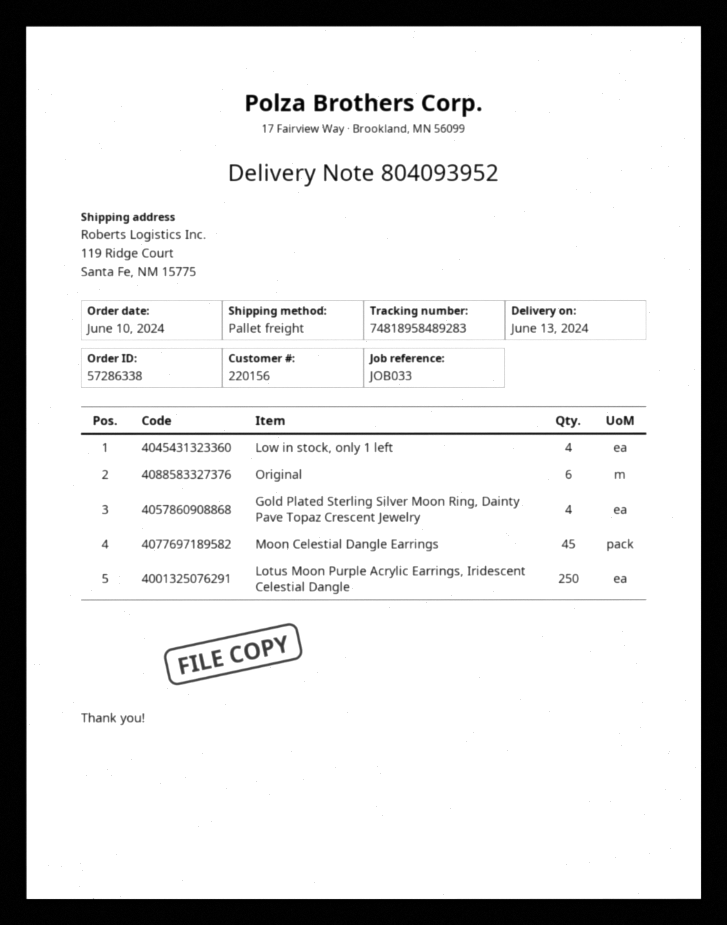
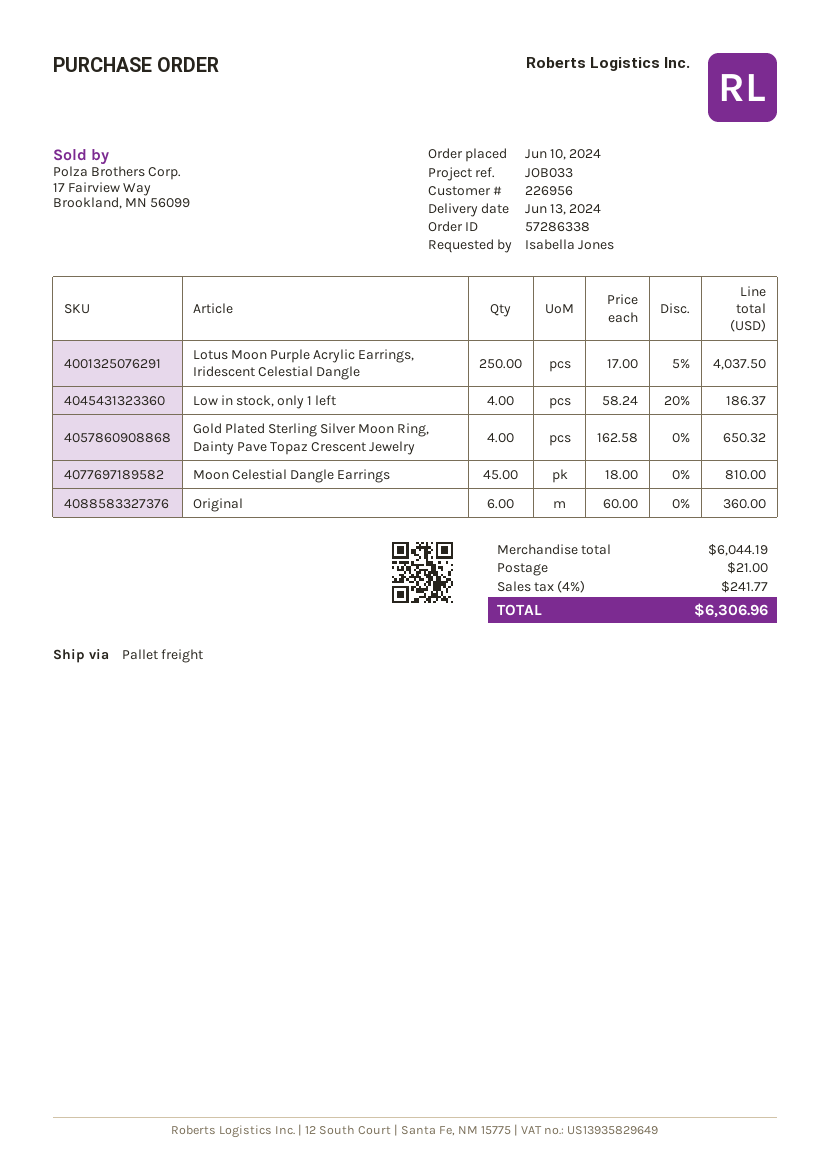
customer number: 220156 -> 226956

